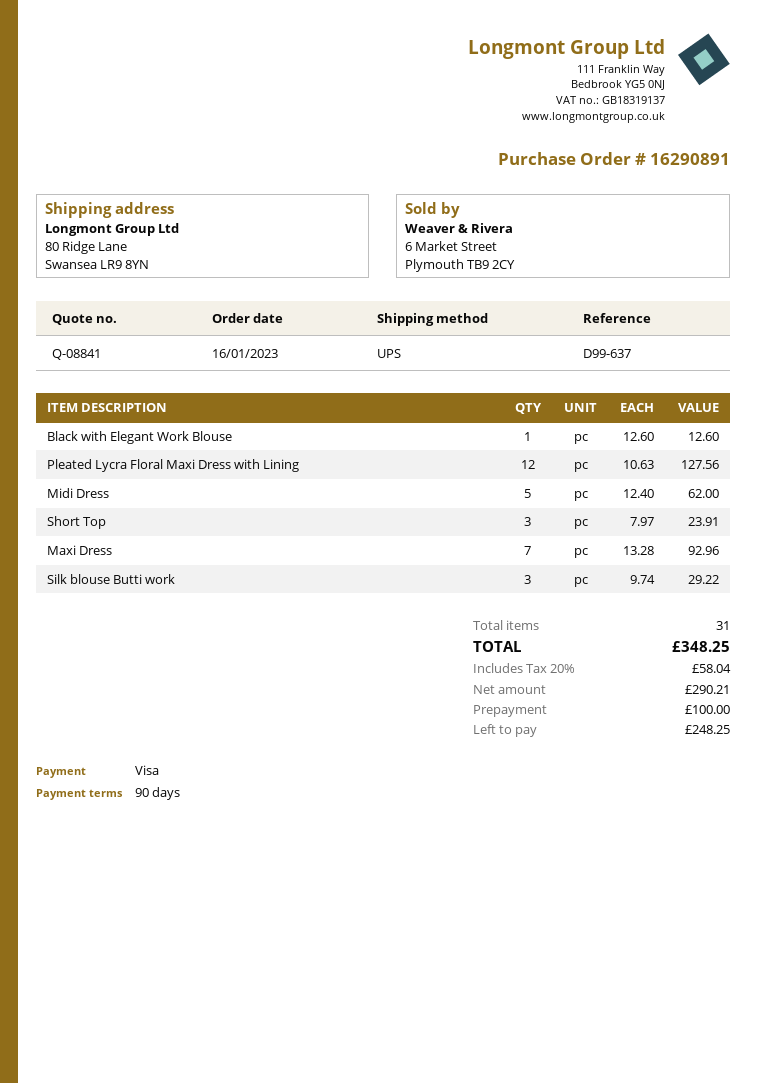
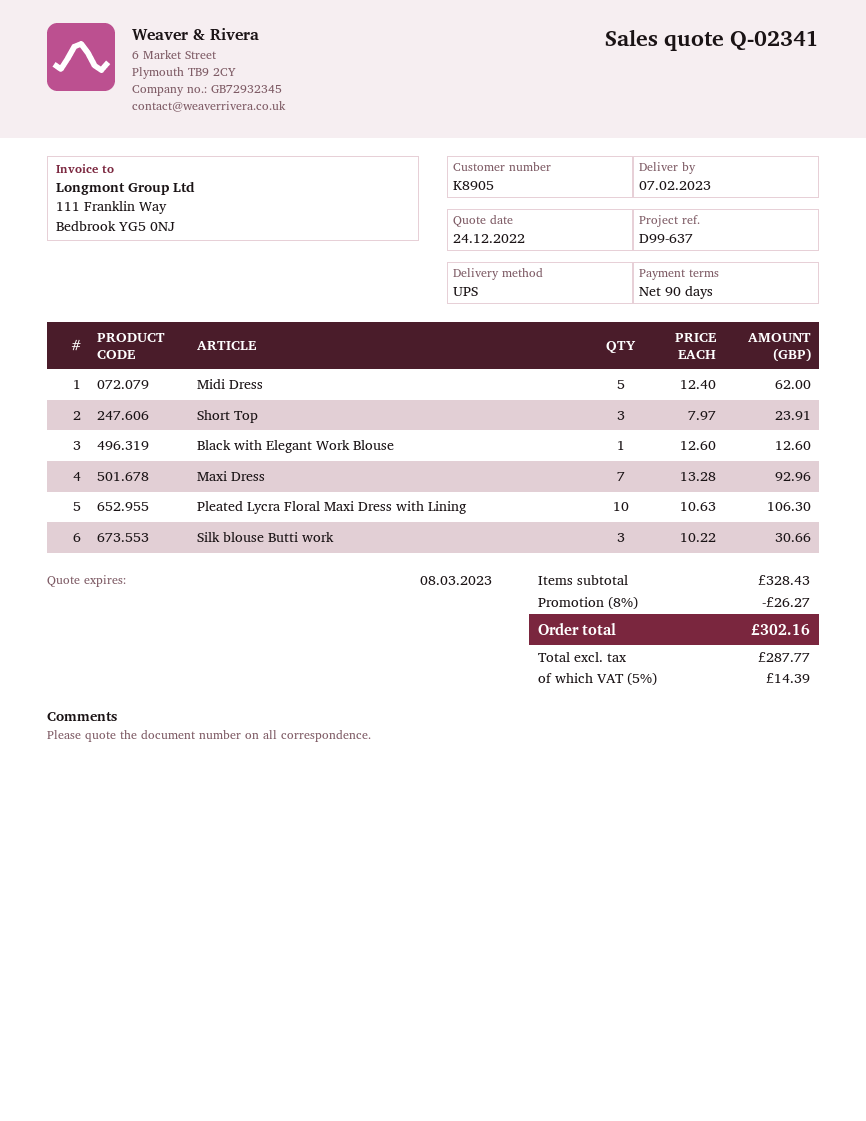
quote number: Q-08841 -> Q-02341
Pleated Lycra Floral Maxi Dress with Lining: 12 x 10.63 = 127.56 -> 10 x 10.63 = 106.30
Silk blouse Butti work: 3 x 9.74 = 29.22 -> 3 x 10.22 = 30.66
discount: none -> 8% = 26.27
net: 290.21 -> 287.77
tax: 20% = 58.04 -> 5% = 14.39
total: 348.25 -> 302.16

